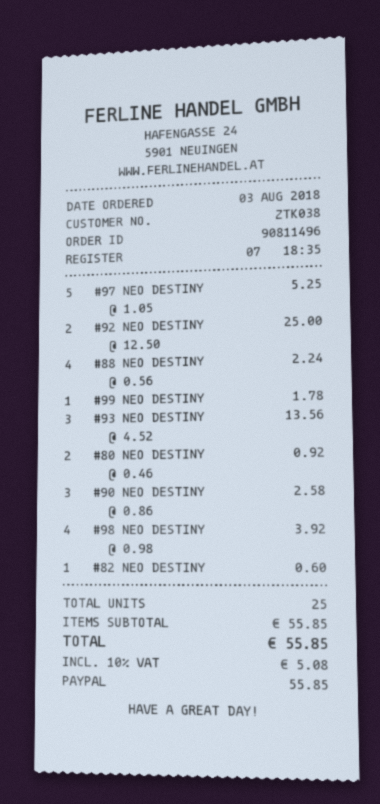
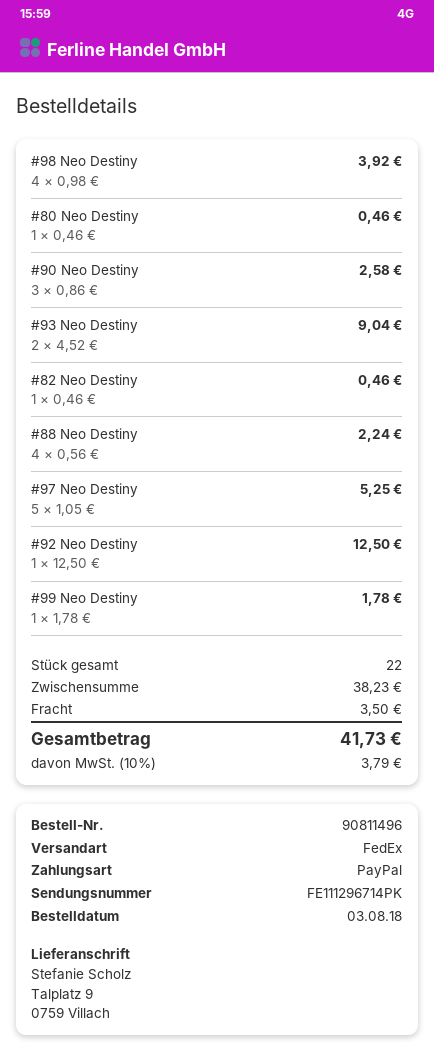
#92 NEO DESTINY: 2 x 12.50 = 25.00 -> 1 x 12.50 = 12.50
#93 NEO DESTINY: 3 x 4.52 = 13.56 -> 2 x 4.52 = 9.04
#80 NEO DESTINY: 2 x 0.46 = 0.92 -> 1 x 0.46 = 0.46
#82 NEO DESTINY: 1 x 0.60 = 0.60 -> 1 x 0.46 = 0.46
total quantity: 25 -> 22
subtotal: 55.85 -> 38.23
shipping: none -> 3.50
tax: 10% = 5.08 -> 10% = 3.79
total: 55.85 -> 41.73

